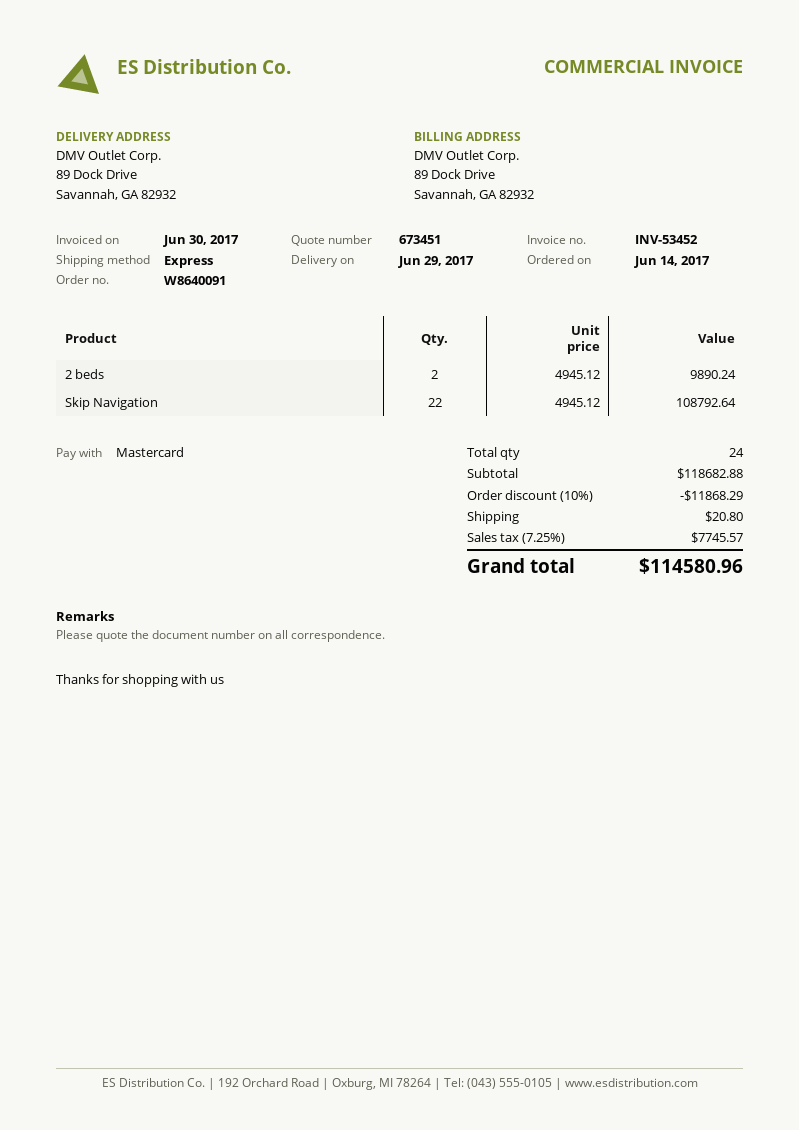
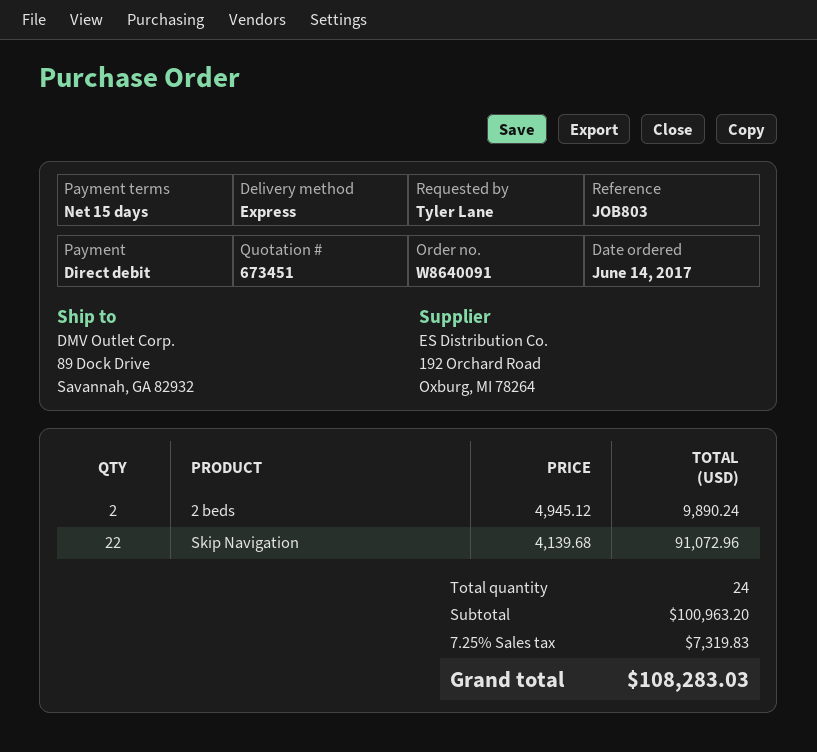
payment method: Mastercard -> direct debit
Skip Navigation: 22 x 4945.12 = 108792.64 -> 22 x 4139.68 = 91072.96
subtotal: 118682.88 -> 100963.20
discount: 10% = 11868.29 -> none
shipping: 20.80 -> none
tax: 7.25% = 7745.57 -> 7.25% = 7319.83
total: 114580.96 -> 108283.03

